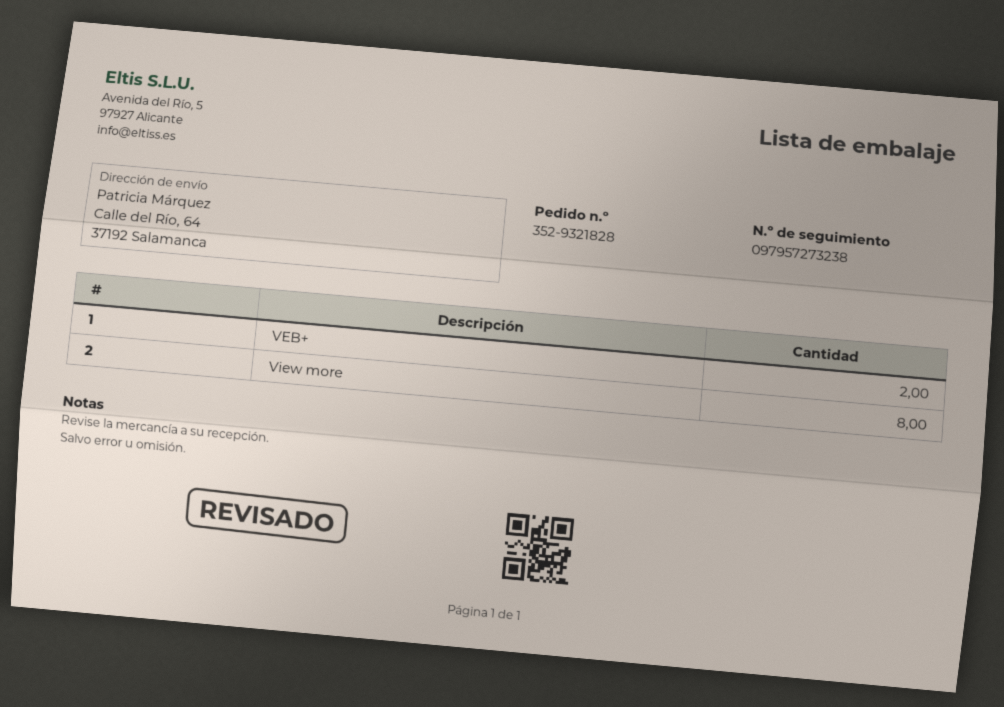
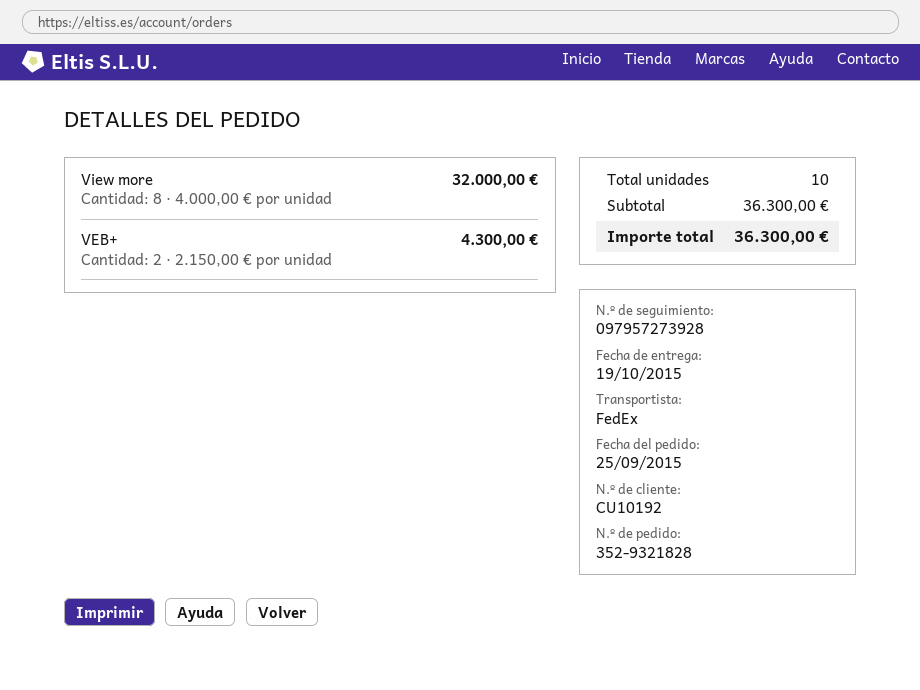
tracking number: 097957273238 -> 097957273928

